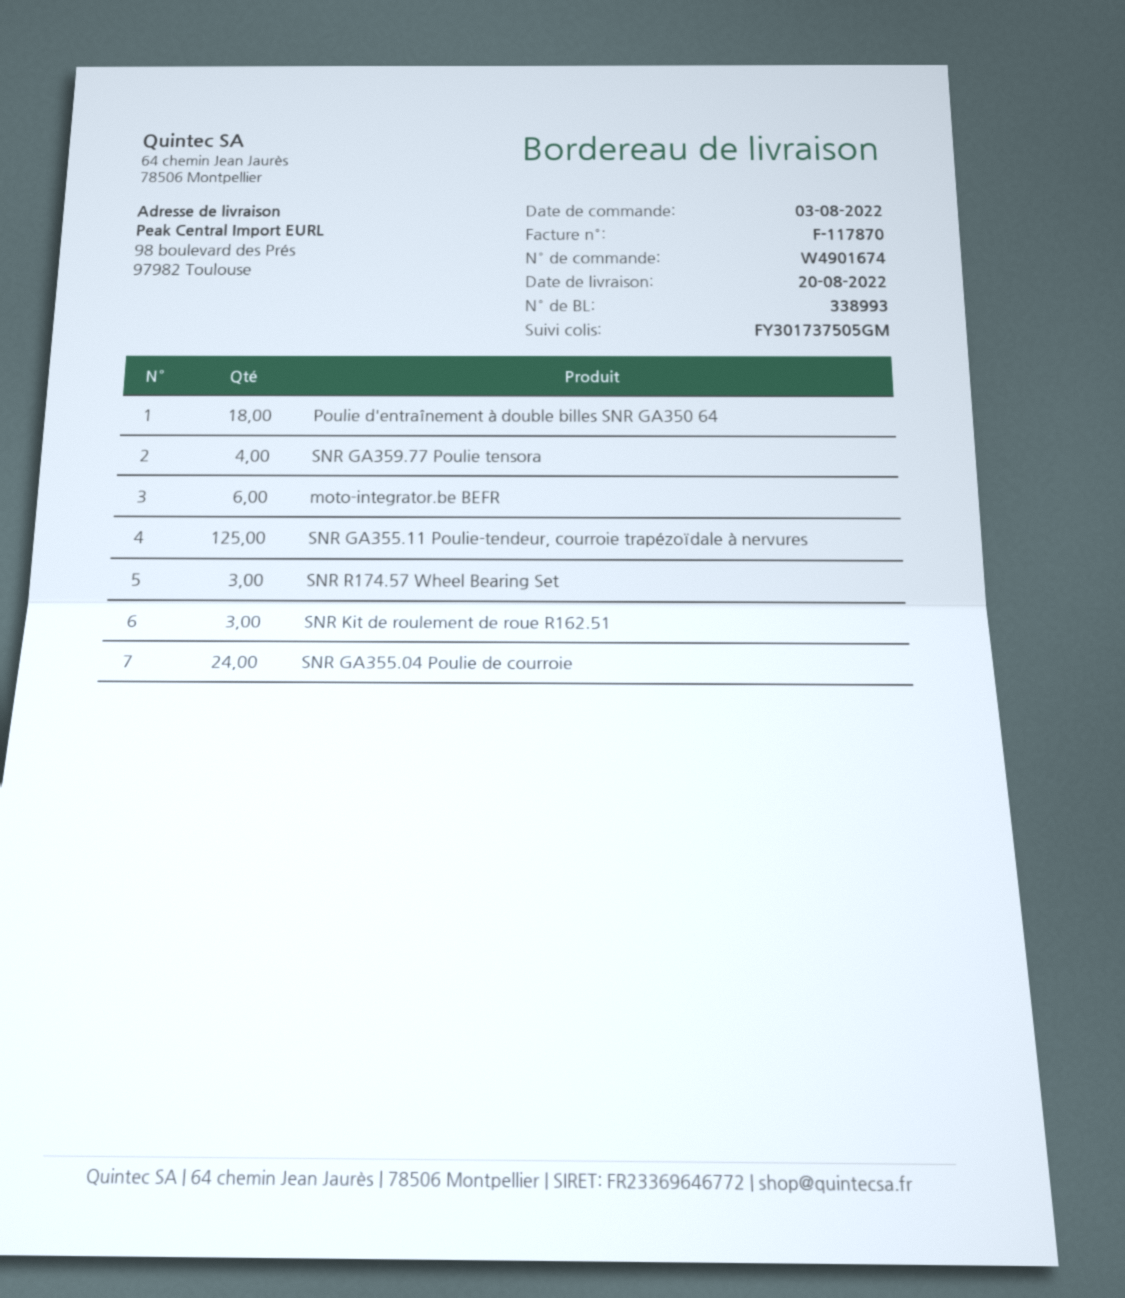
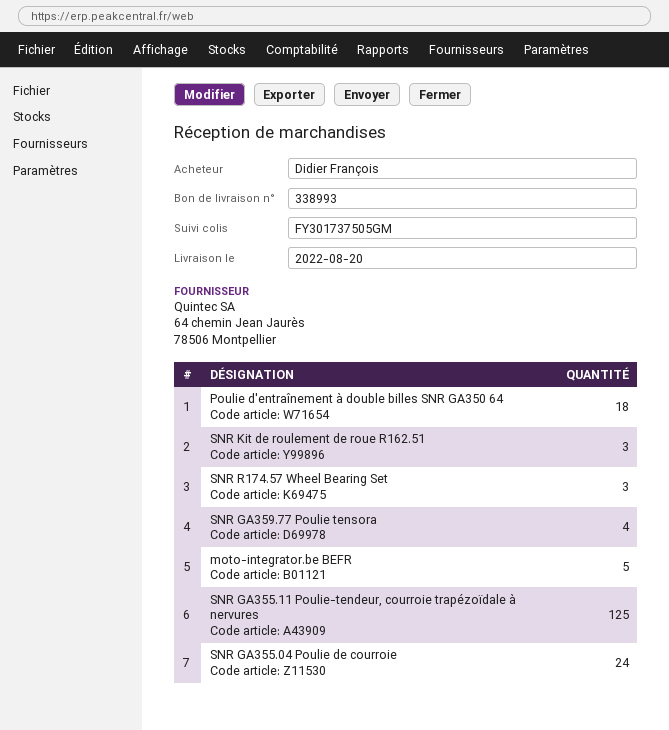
moto-integrator.be BEFR: 6 -> 5

